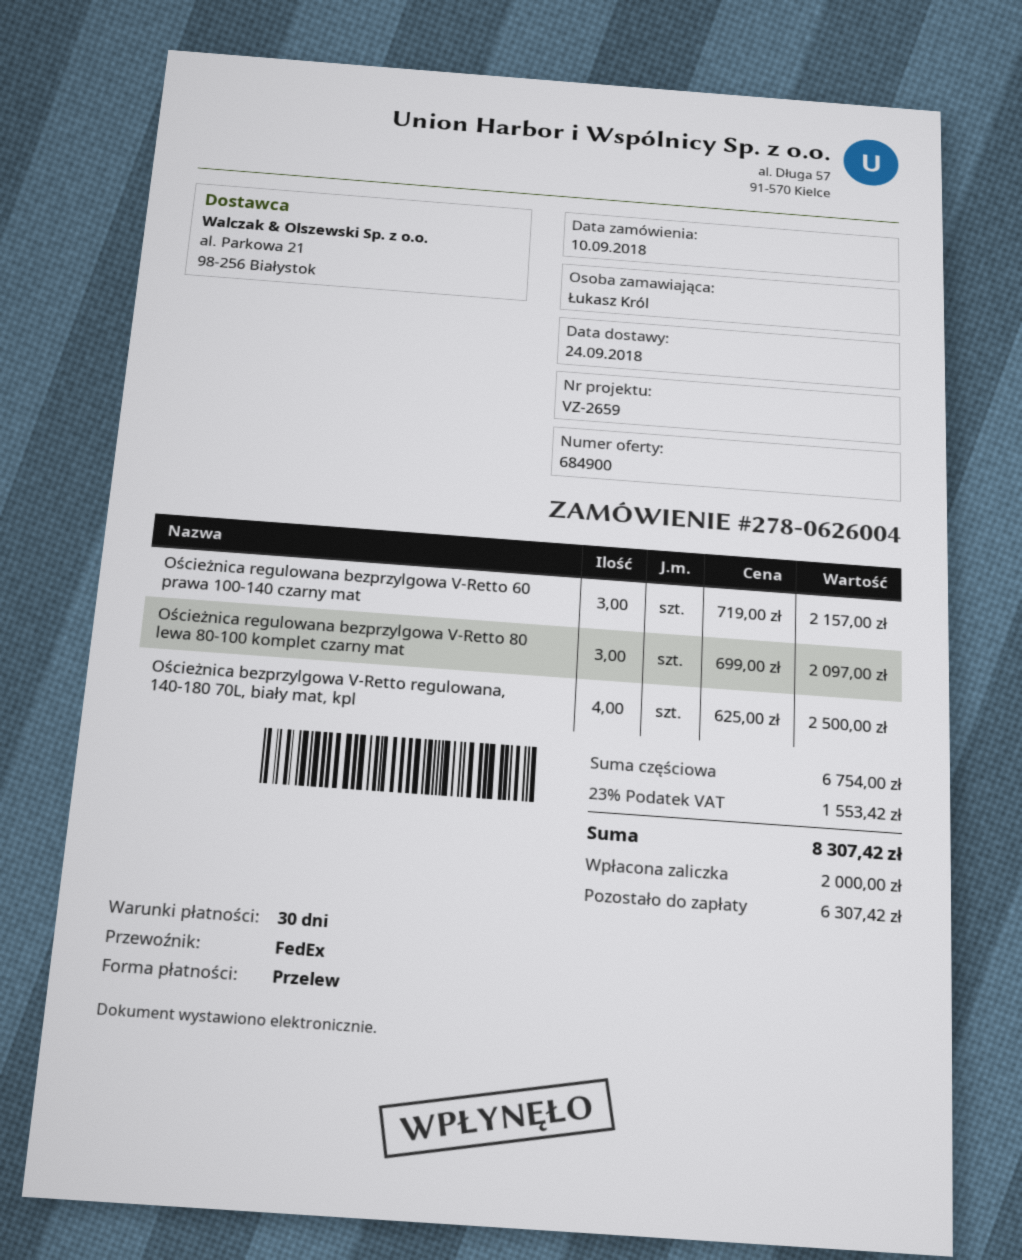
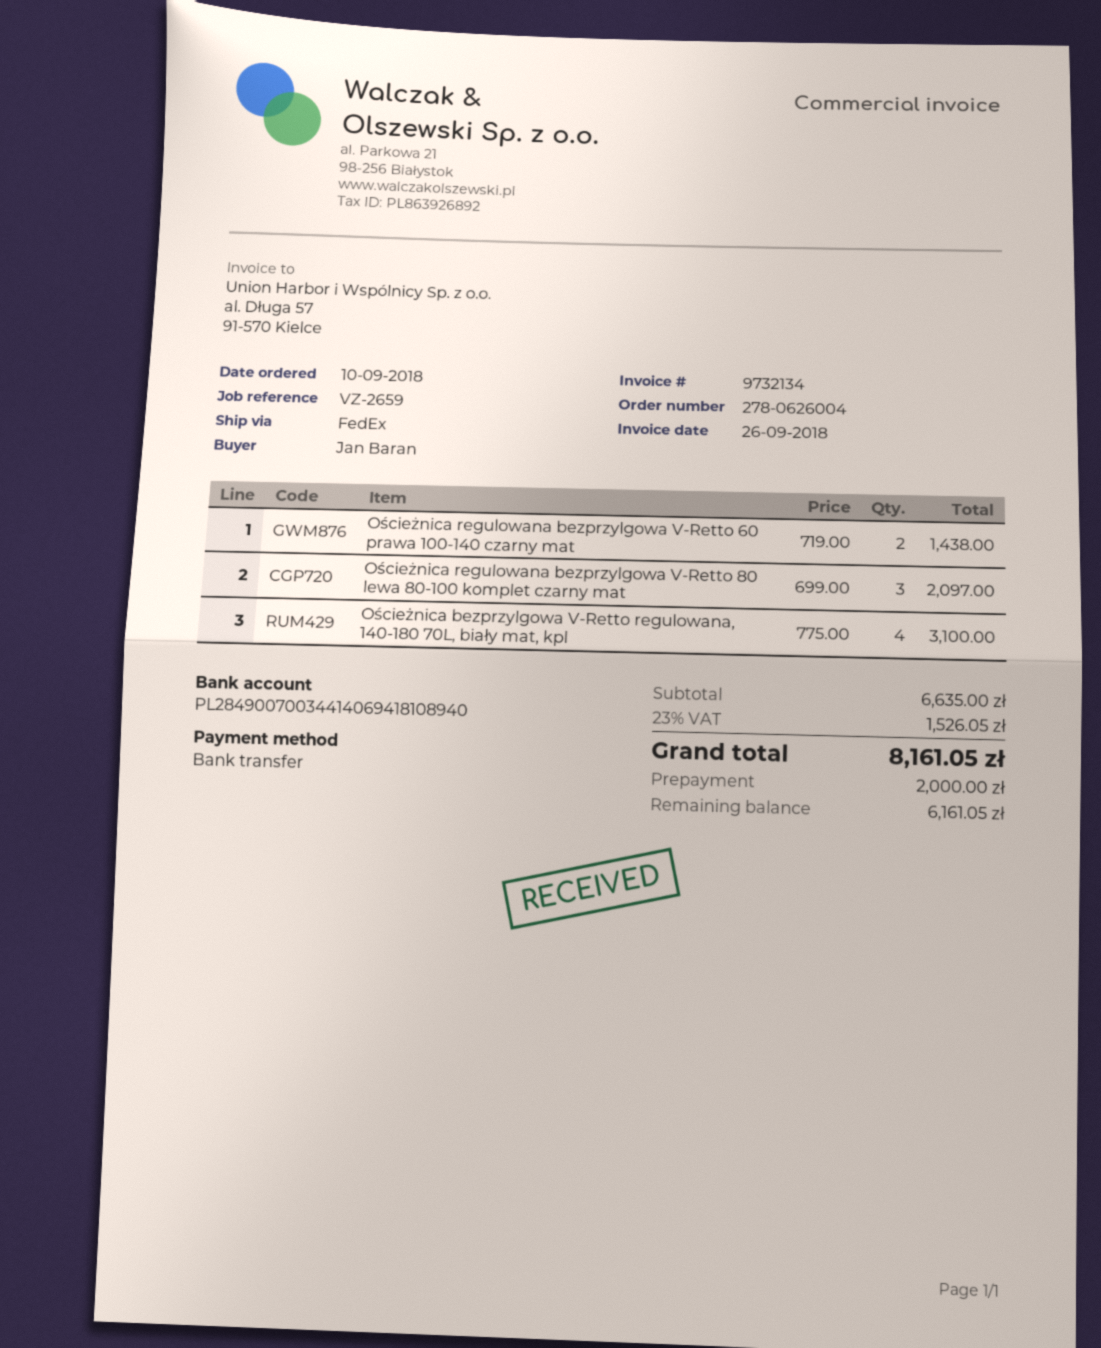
ordered by: Łukasz Król -> Jan Baran
Ościeżnica regulowana bezprzylgowa V-Retto 60 prawa 100-140 czarny mat: 3 x 719.00 = 2157.00 -> 2 x 719.00 = 1438.00
Ościeżnica bezprzylgowa V-Retto regulowana, 140-180 70L, biały mat, kpl: 4 x 625.00 = 2500.00 -> 4 x 775.00 = 3100.00
subtotal: 6754.00 -> 6635.00
tax: 23% = 1553.42 -> 23% = 1526.05
total: 8307.42 -> 8161.05
balance: 6307.42 -> 6161.05

